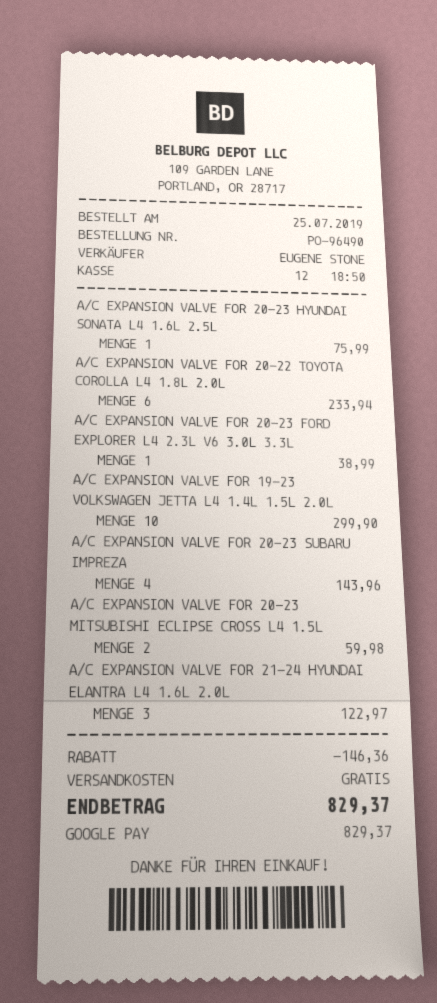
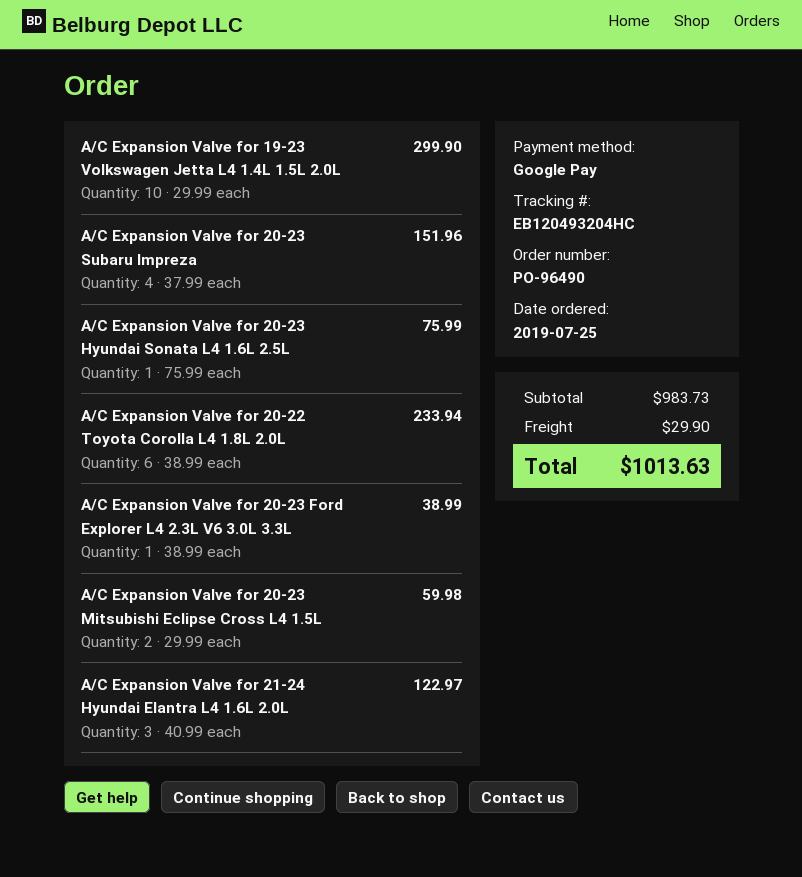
A/C EXPANSION VALVE FOR 20-23 SUBARU IMPREZA: 4 for 143.96 -> 4 for 151.96
discount: 146.36 -> none
shipping: 0.00 -> 29.90
total: 829.37 -> 1013.63

